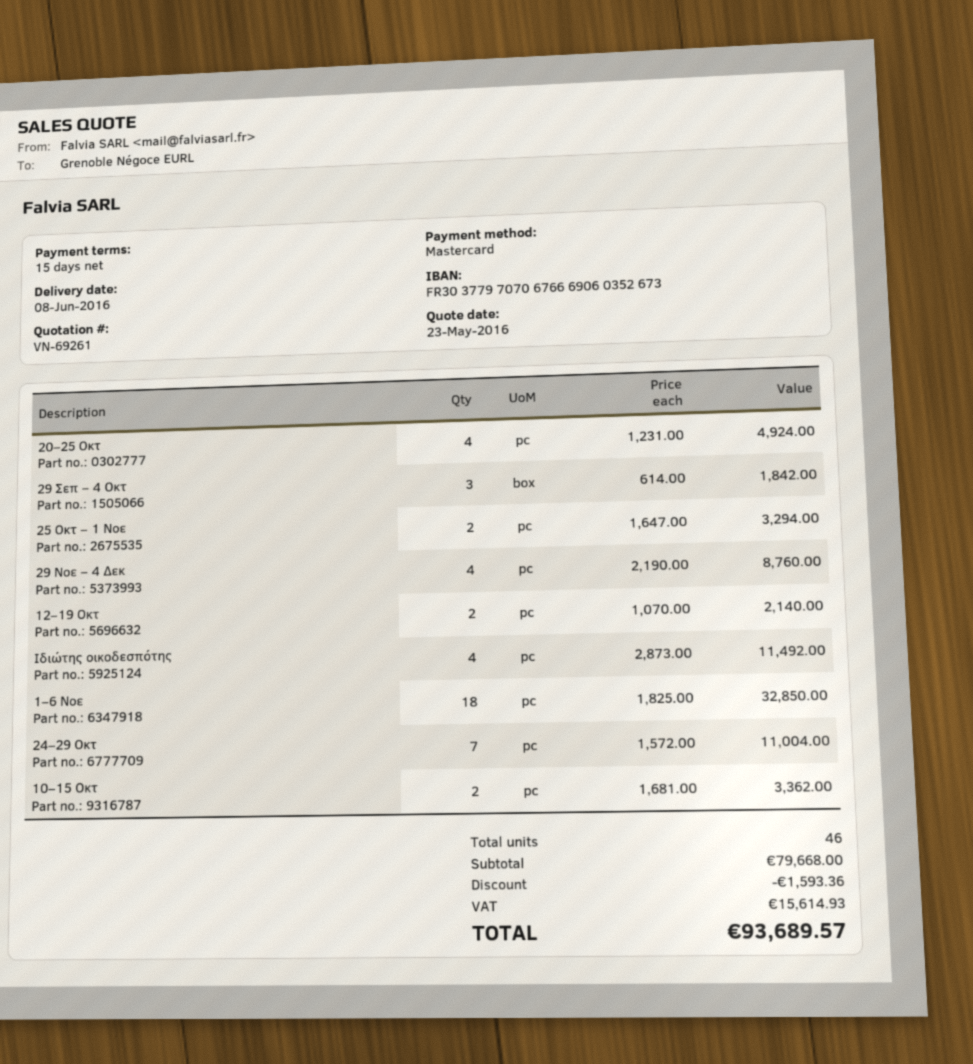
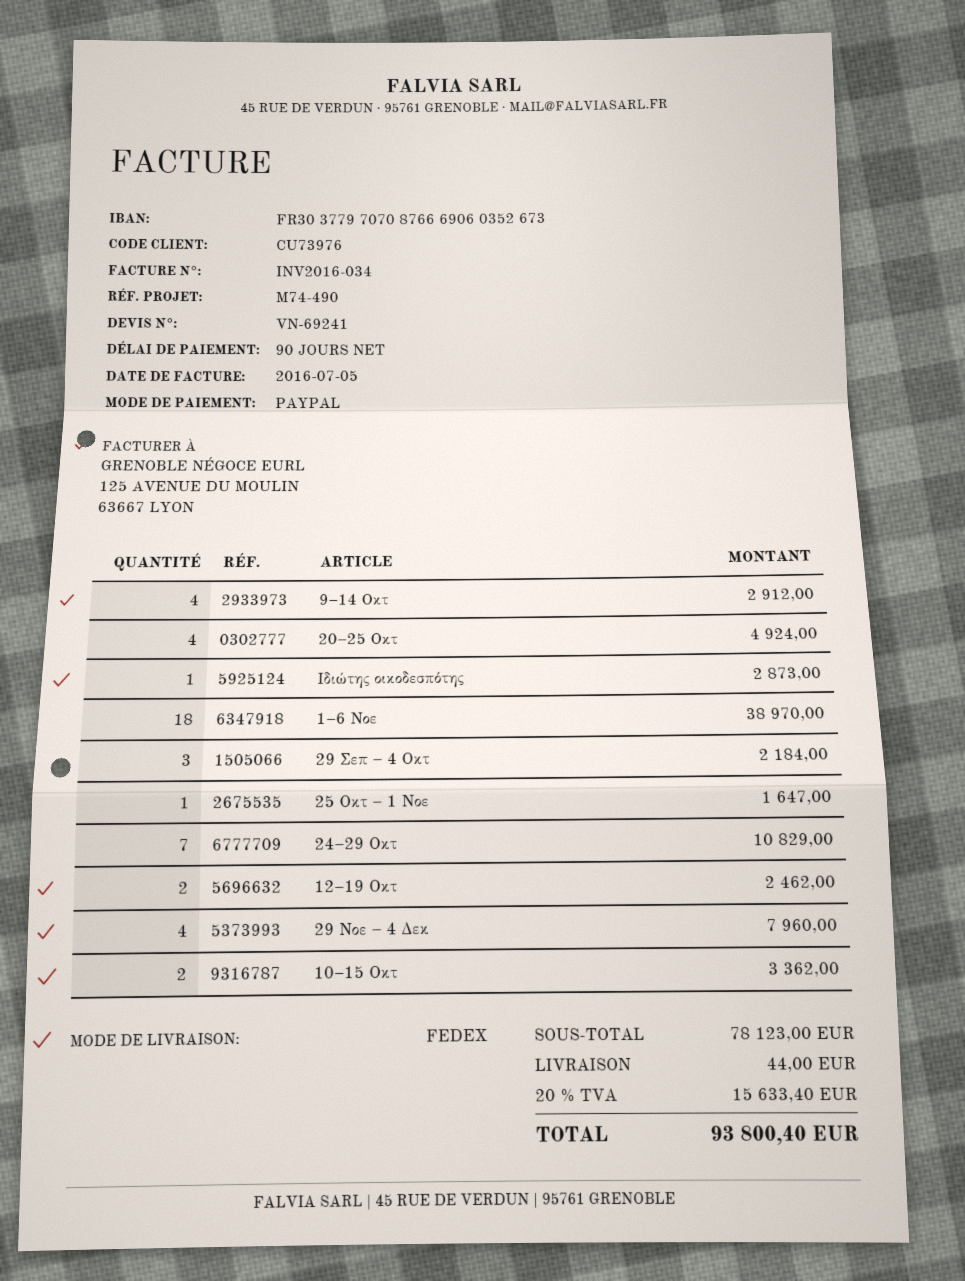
quote number: VN-69261 -> VN-69241
payment terms: 15 days -> 90 days
payment method: Mastercard -> PayPal
bank account: FR3037797070676669060352673 -> FR3037797070876669060352673
29 Σεπ – 4 Οκτ: 3 for 1842.00 -> 3 for 2184.00
25 Οκτ – 1 Νοε: 2 for 3294.00 -> 1 for 1647.00
29 Νοε – 4 Δεκ: 4 for 8760.00 -> 4 for 7960.00
12–19 Οκτ: 2 for 2140.00 -> 2 for 2462.00
Ιδιώτης οικοδεσπότης: 4 for 11492.00 -> 1 for 2873.00
1–6 Νοε: 18 for 32850.00 -> 18 for 38970.00
24–29 Οκτ: 7 for 11004.00 -> 7 for 10829.00
9–14 Οκτ: none -> 4 for 2912.00
subtotal: 79668.00 -> 78123.00
discount: 1593.36 -> none
shipping: none -> 44.00
tax: 15614.93 -> 15633.40
total: 93689.57 -> 93800.40

